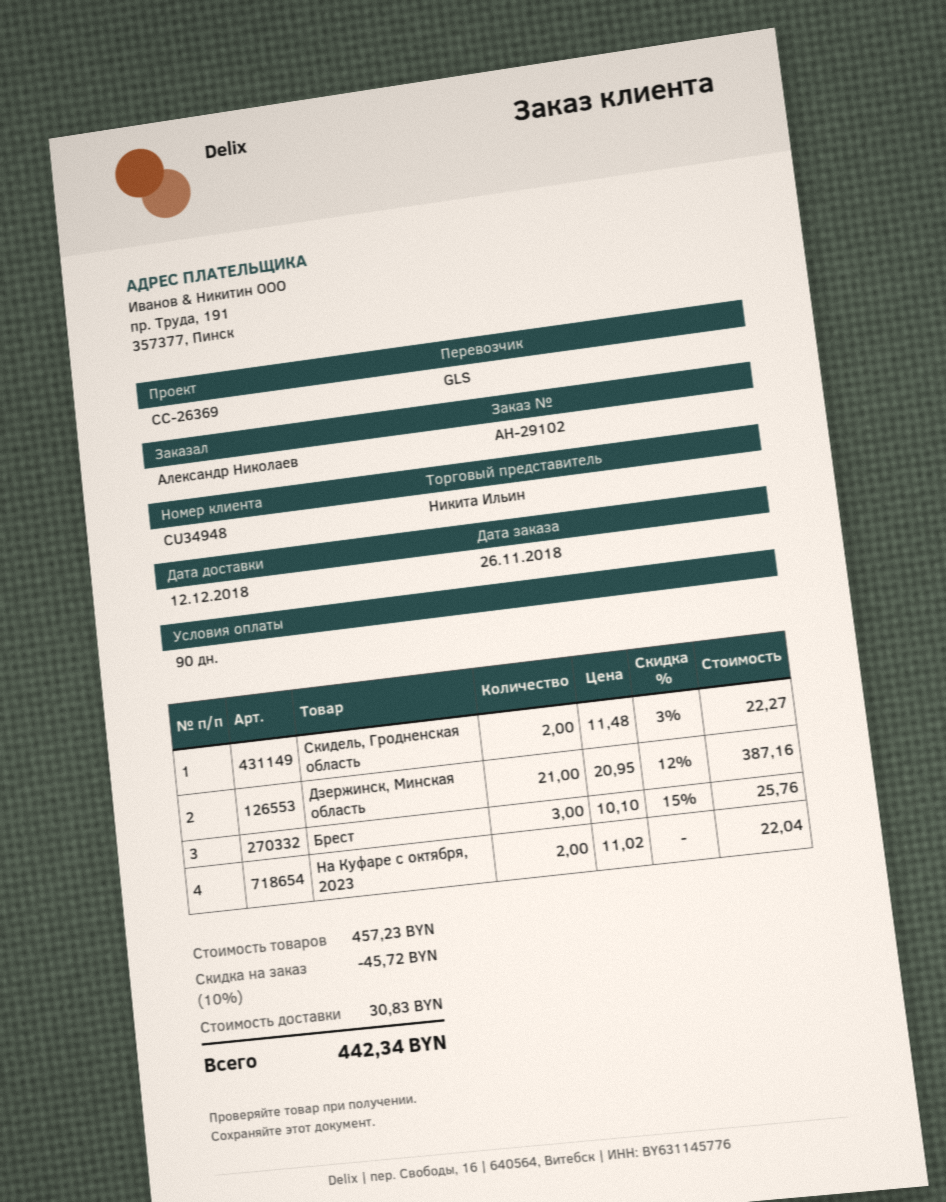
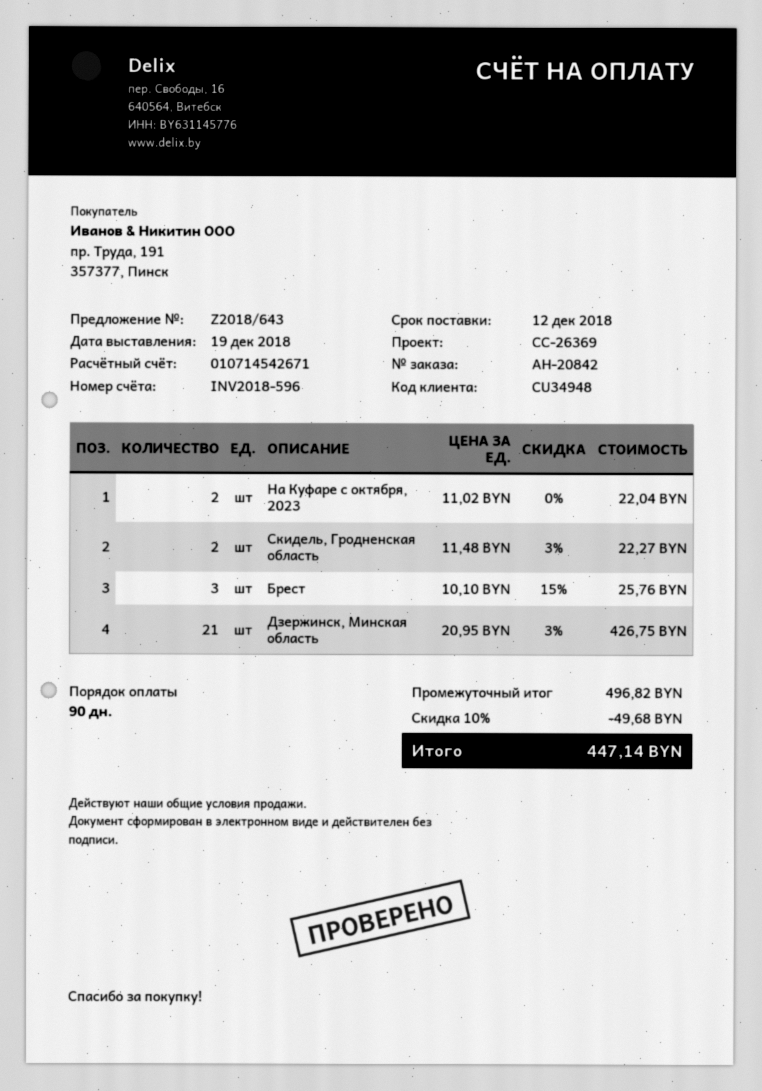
order number: AH-29102 -> AH-20842
Дзержинск, Минская область: 21 x 20.95 - 12% = 387.16 -> 21 x 20.95 - 3% = 426.75
subtotal: 457.23 -> 496.82
discount: 10% = 45.72 -> 10% = 49.68
shipping: 30.83 -> none
total: 442.34 -> 447.14

